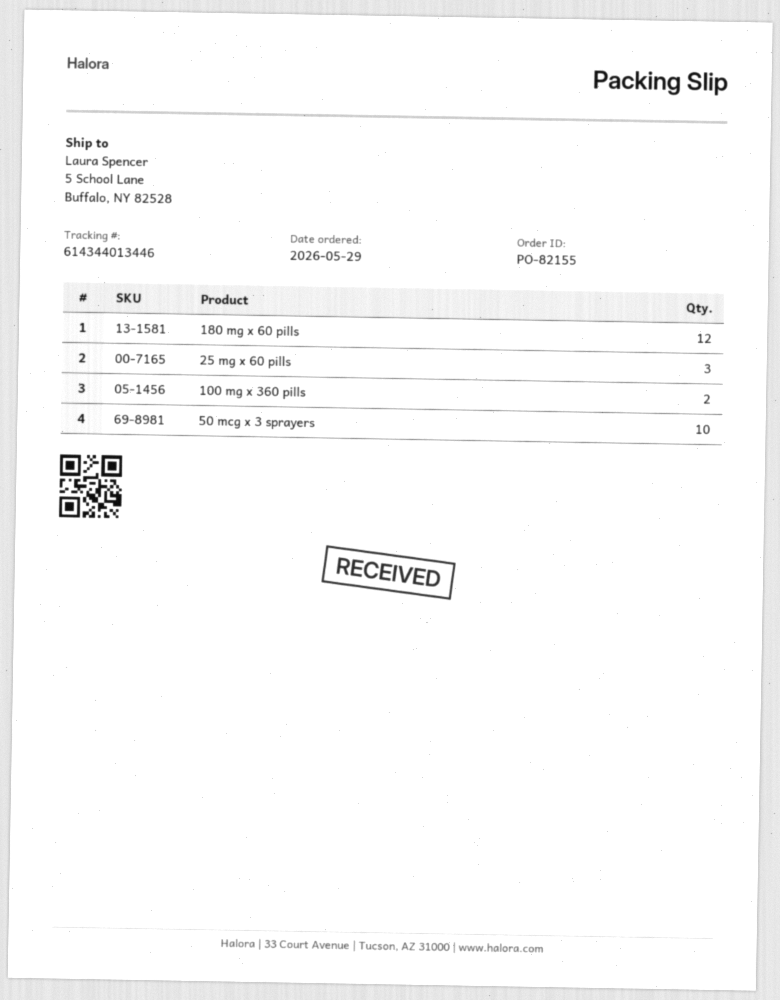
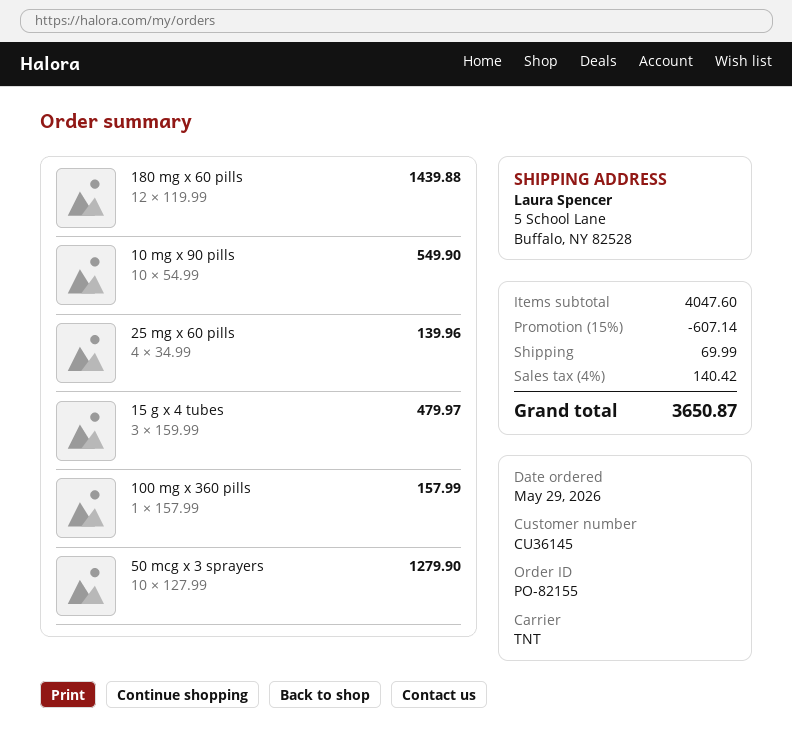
25 mg x 60 pills: 3 -> 4
100 mg x 360 pills: 2 -> 1
10 mg x 90 pills: none -> 10
15 g x 4 tubes: none -> 3

